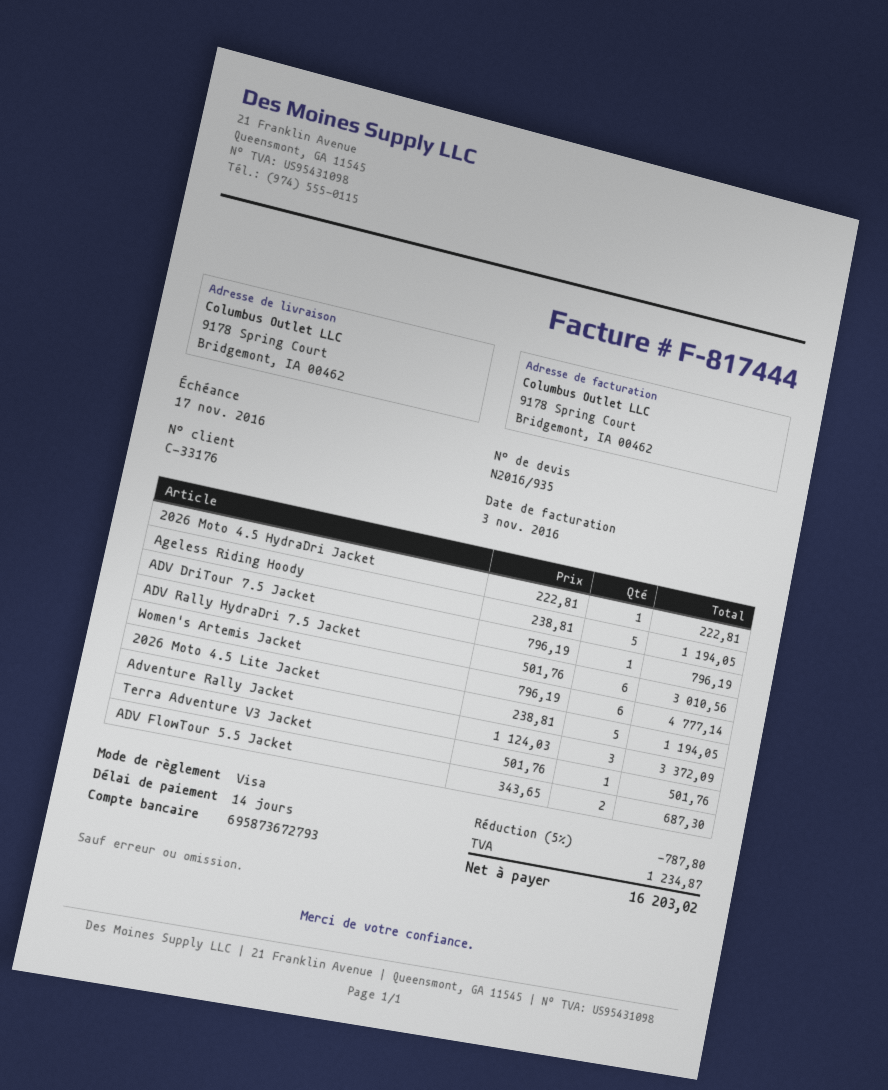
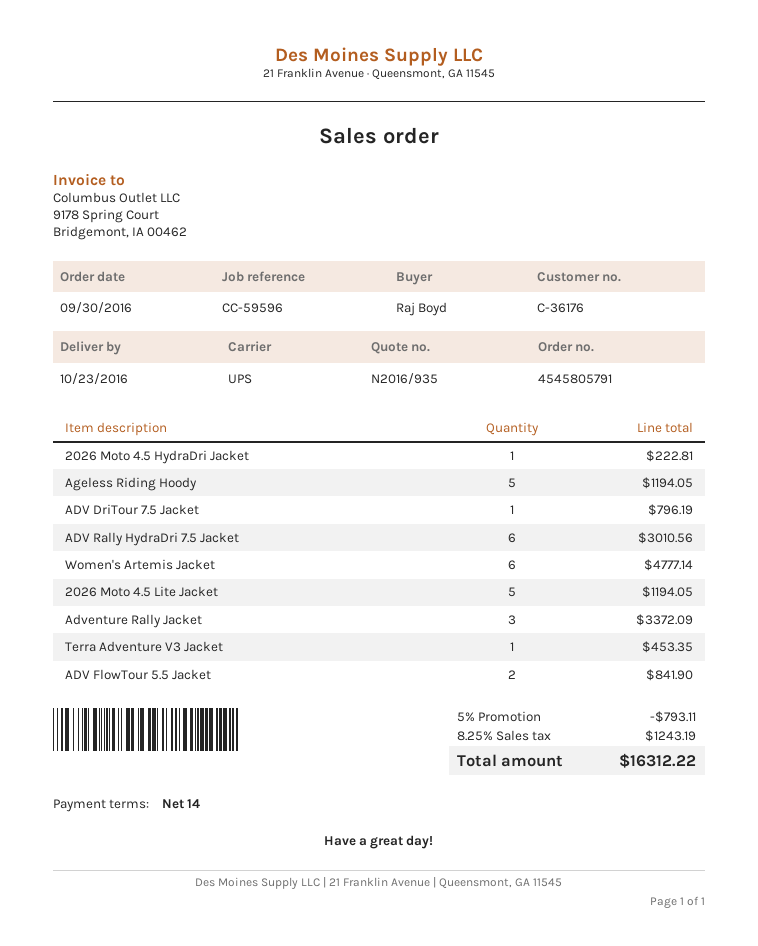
customer number: C-33176 -> C-36176
Terra Adventure V3 Jacket: 1 for 501.76 -> 1 for 453.35
ADV FlowTour 5.5 Jacket: 2 for 687.30 -> 2 for 841.90
discount: 5% = 787.80 -> 5% = 793.11
tax: 1234.87 -> 1243.19
total: 16203.02 -> 16312.22

